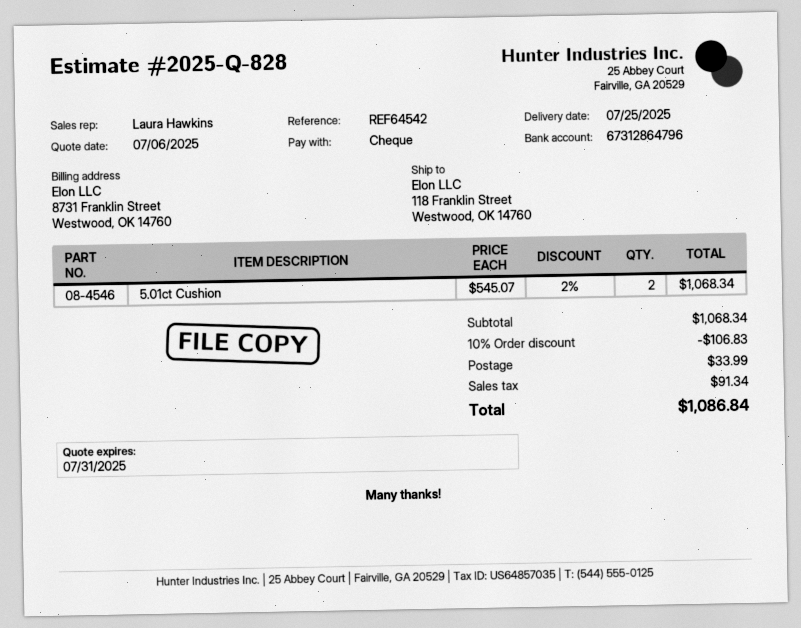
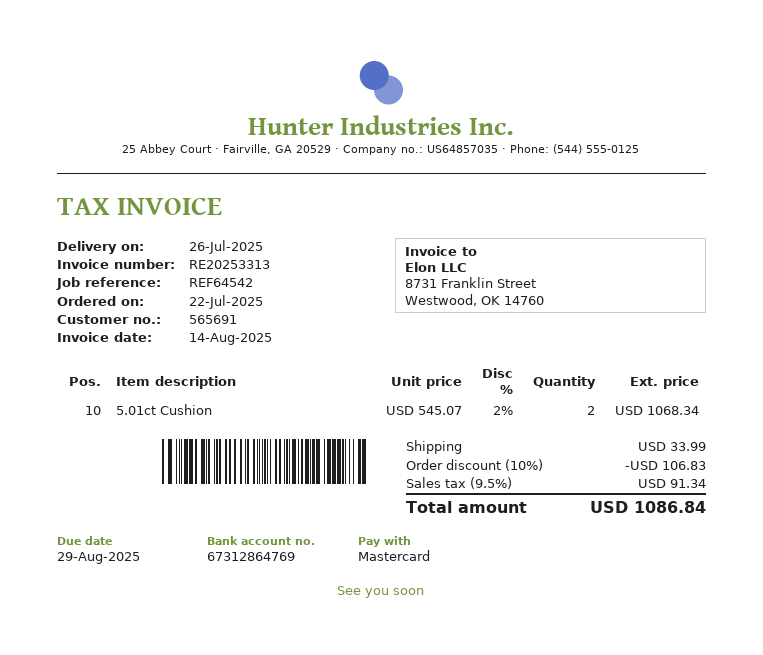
delivery date: 2025-07-25 -> 2025-07-26
payment method: cheque -> Mastercard
bank account: 67312864796 -> 67312864769

